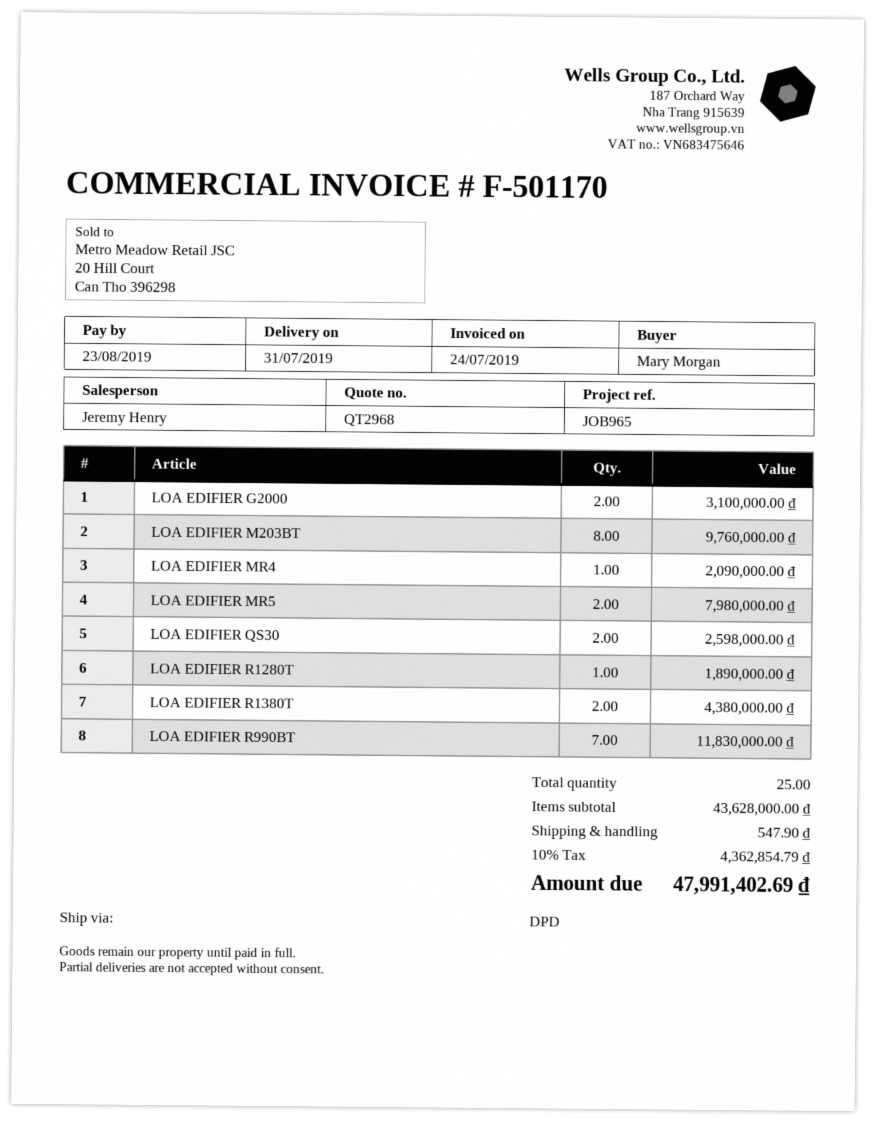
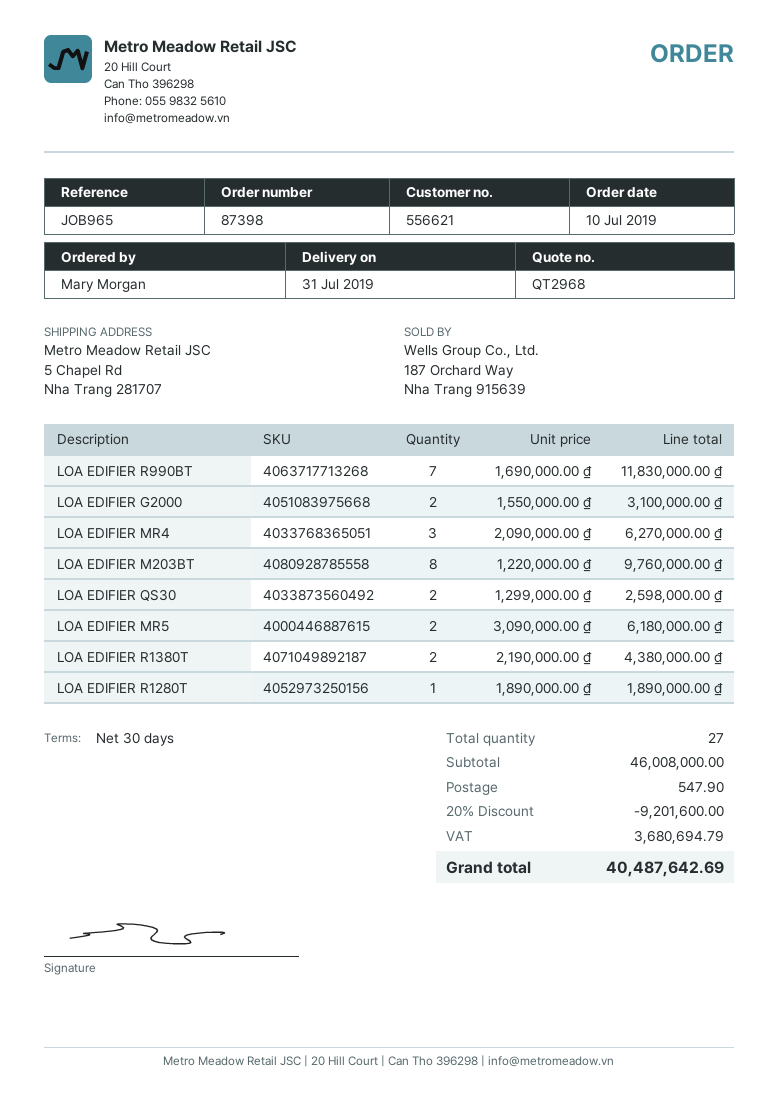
LOA EDIFIER MR4: 1 for 2090000.00 -> 3 for 6270000.00
LOA EDIFIER MR5: 2 for 7980000.00 -> 2 for 6180000.00
total quantity: 25 -> 27
subtotal: 43628000.00 -> 46008000.00
discount: none -> 20% = 9201600.00
tax: 4362854.79 -> 3680694.79
total: 47991402.69 -> 40487642.69

